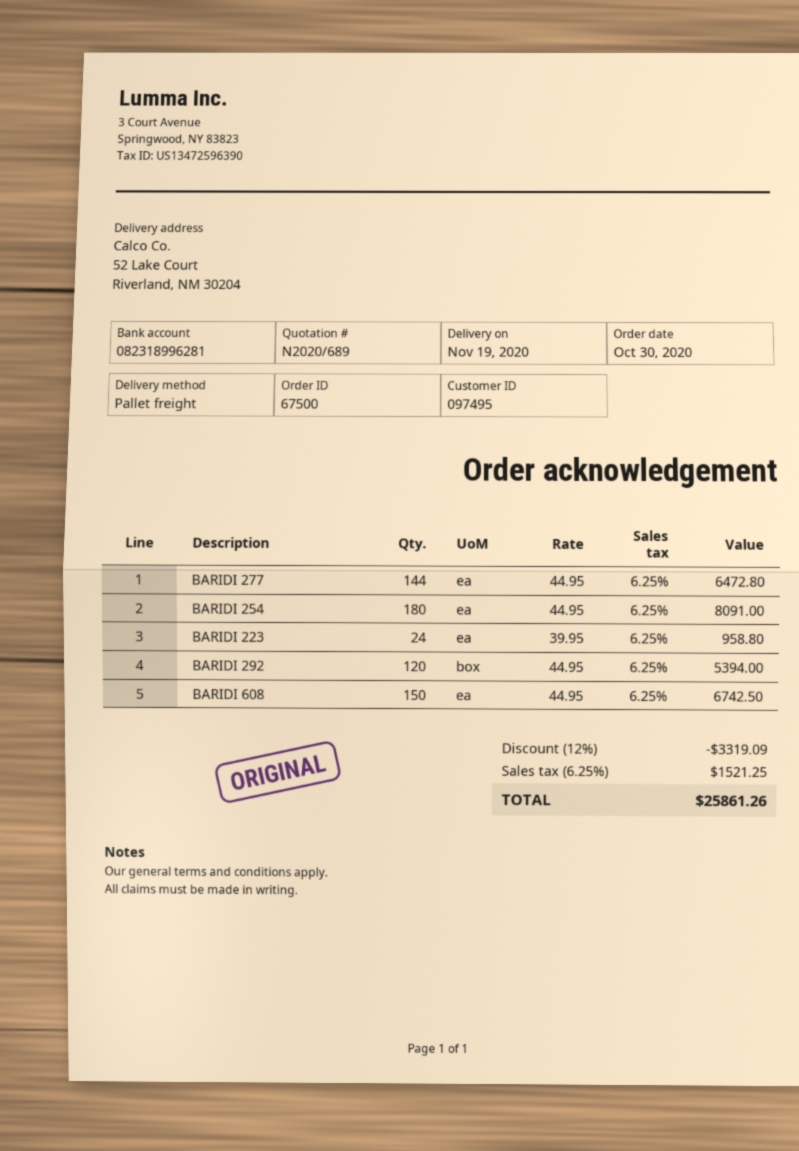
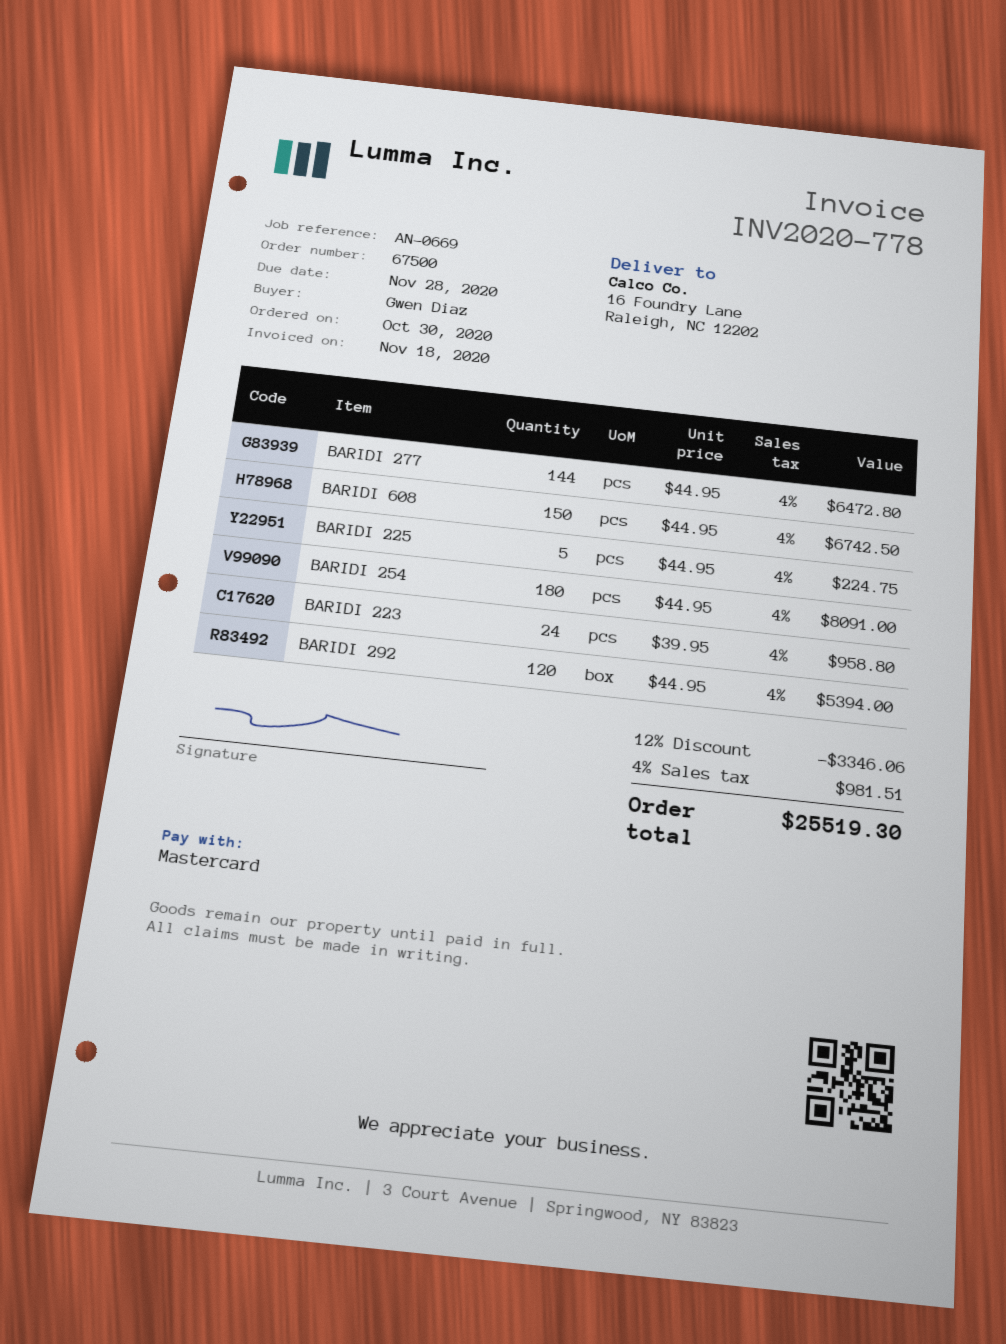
ship to: 52 Lake Court, Riverland, NM 30204 -> 16 Foundry Lane, Raleigh, NC 12202
BARIDI 225: none -> 5 x 44.95 = 224.75
discount: 12% = 3319.09 -> 12% = 3346.06
tax: 6.25% = 1521.25 -> 4% = 981.51
total: 25861.26 -> 25519.30

